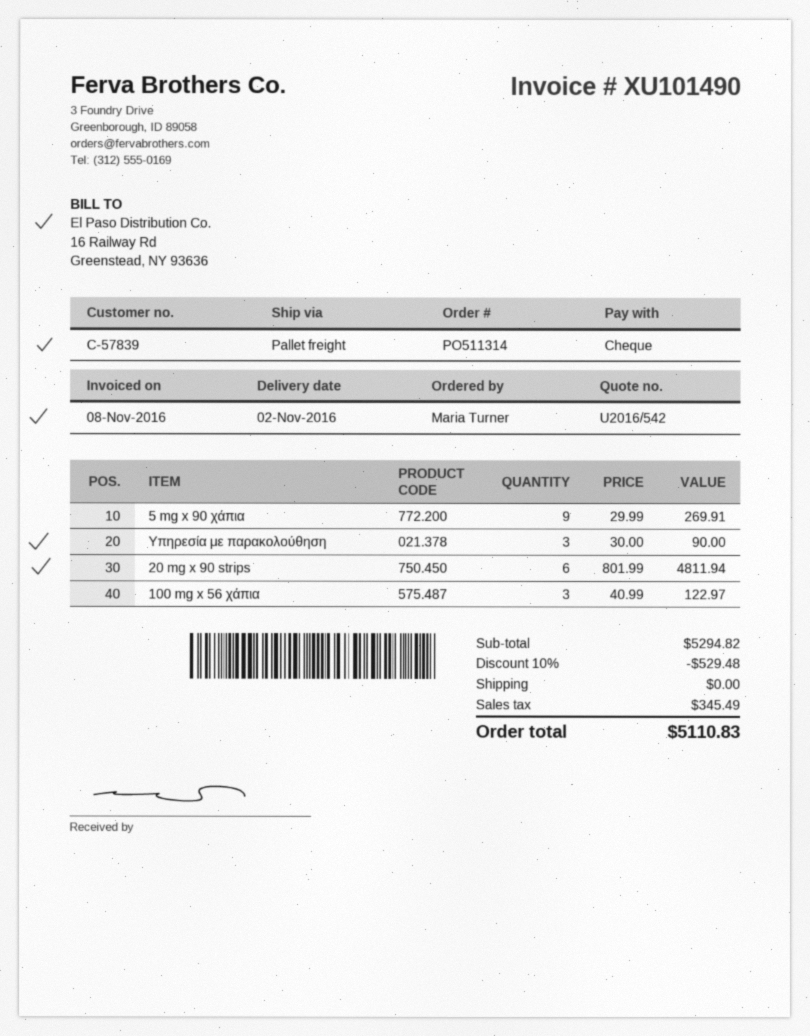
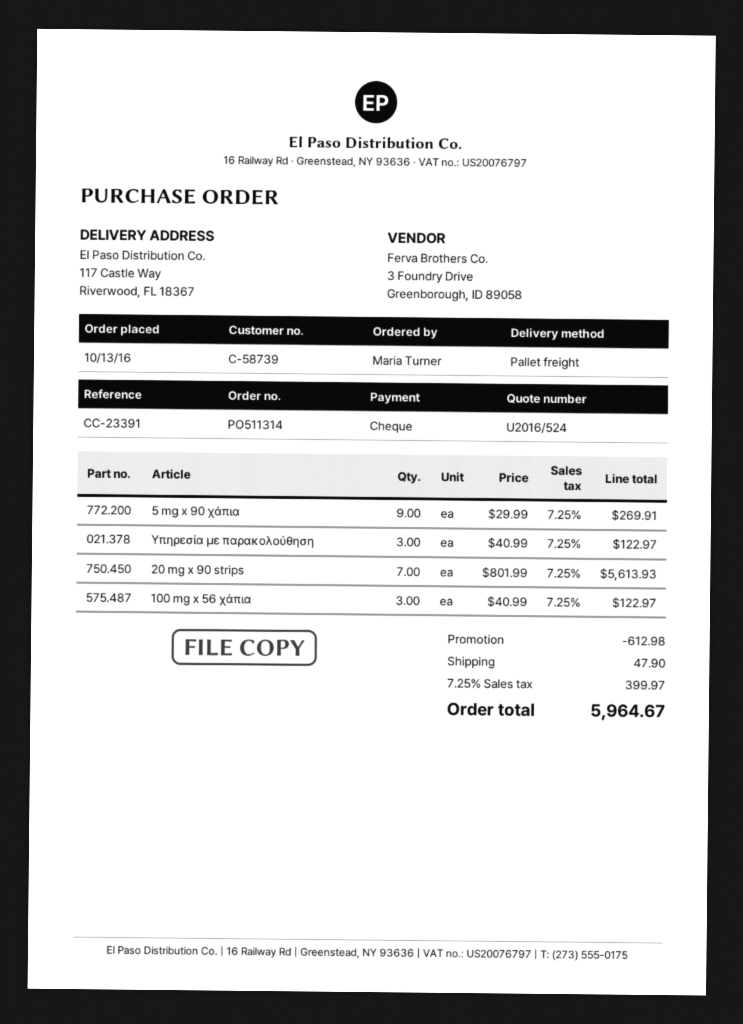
quote number: U2016/542 -> U2016/524
customer number: C-57839 -> C-58739
Υπηρεσία με παρακολούθηση: 3 x 30.00 = 90.00 -> 3 x 40.99 = 122.97
20 mg x 90 strips: 6 x 801.99 = 4811.94 -> 7 x 801.99 = 5613.93
discount: 529.48 -> 612.98
shipping: 0.00 -> 47.90
tax: 345.49 -> 399.97
total: 5110.83 -> 5964.67

